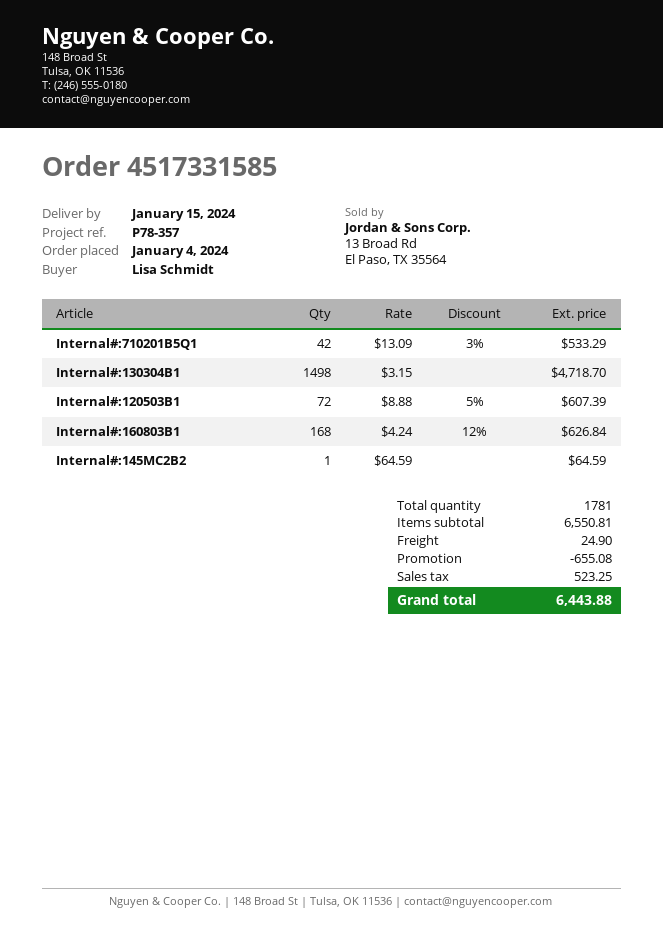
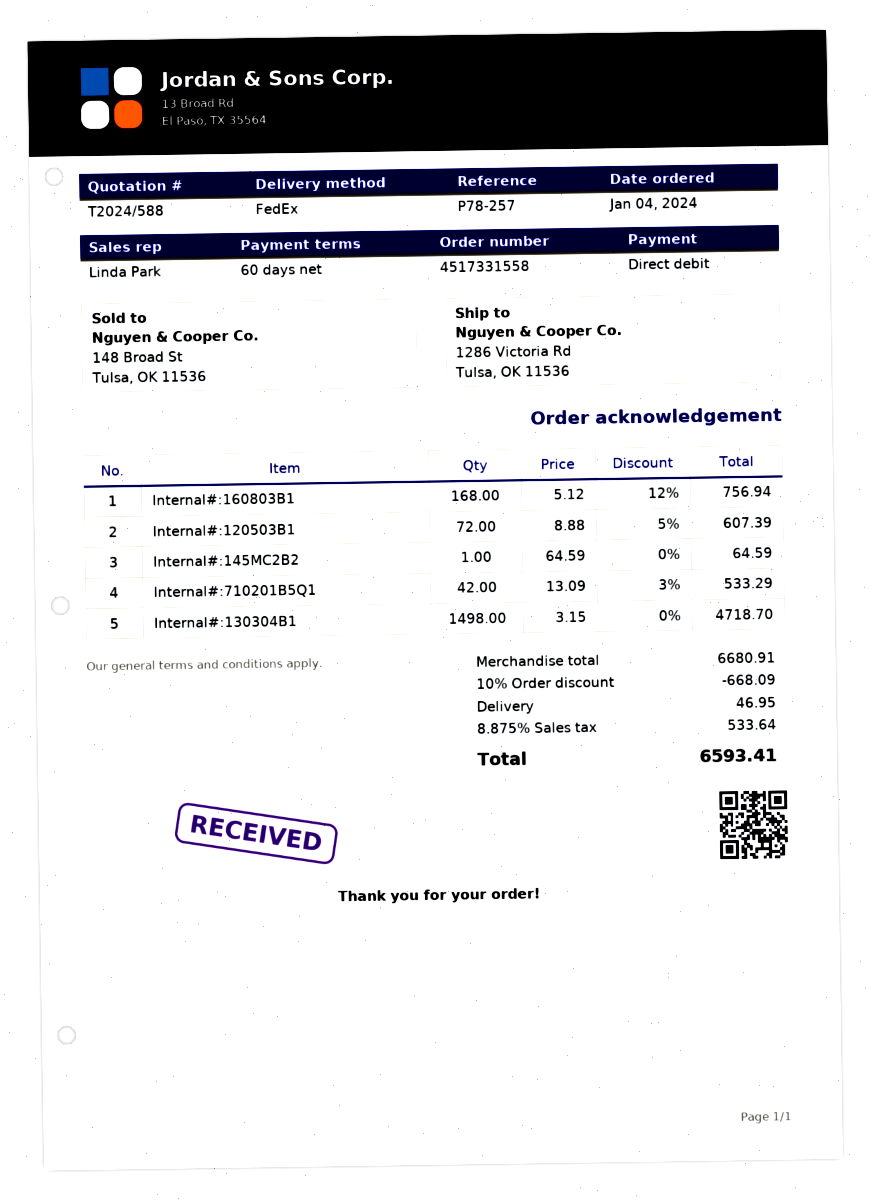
order number: 4517331585 -> 4517331558
reference: P78-357 -> P78-257
Internal#:160803B1: 168 x 4.24 - 12% = 626.84 -> 168 x 5.12 - 12% = 756.94
subtotal: 6550.81 -> 6680.91
discount: 655.08 -> 668.09
shipping: 24.90 -> 46.95
tax: 523.25 -> 533.64
total: 6443.88 -> 6593.41

